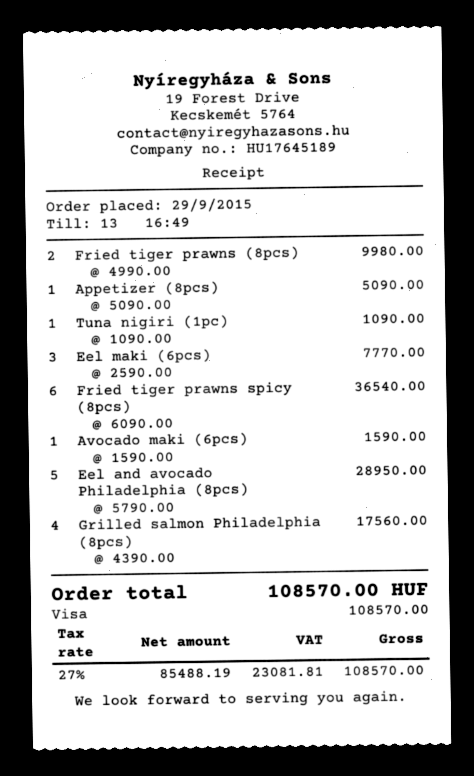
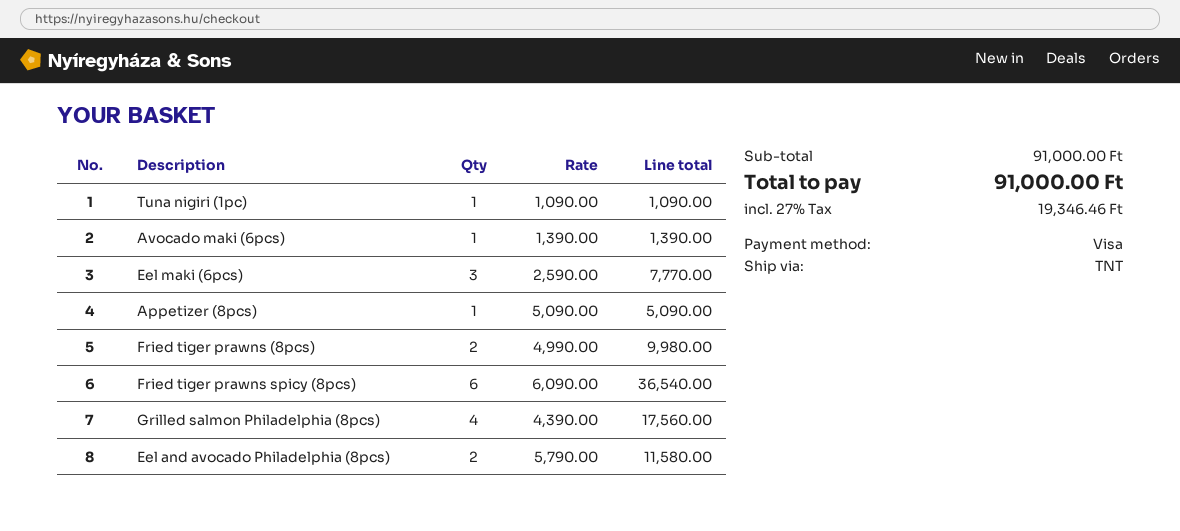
Avocado maki (6pcs): 1 x 1590.00 = 1590.00 -> 1 x 1390.00 = 1390.00
Eel and avocado Philadelphia (8pcs): 5 x 5790.00 = 28950.00 -> 2 x 5790.00 = 11580.00
tax: 27% = 23081.81 -> 27% = 19346.46
total: 108570.00 -> 91000.00

